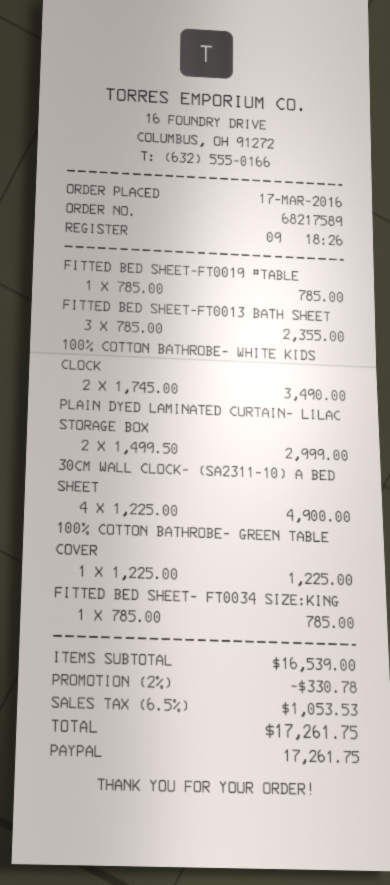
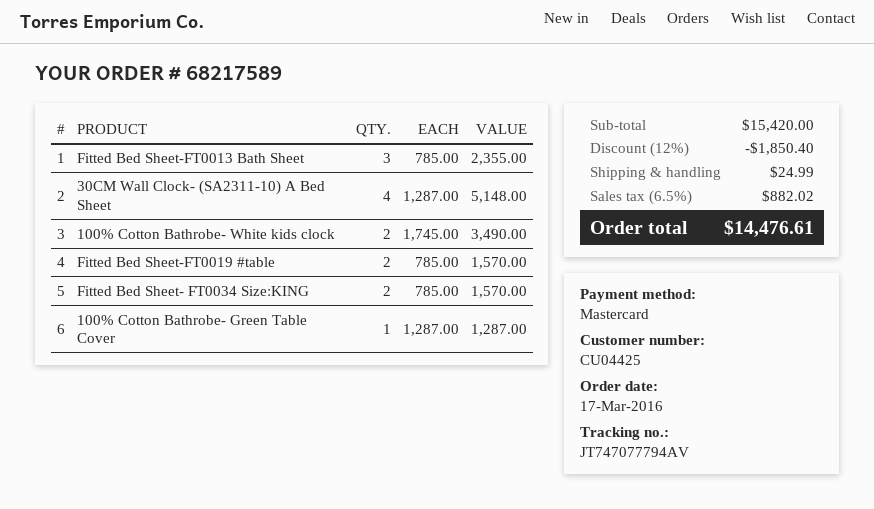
payment method: PayPal -> Mastercard
FITTED BED SHEET-FT0019 #TABLE: 1 x 785.00 = 785.00 -> 2 x 785.00 = 1570.00
PLAIN DYED LAMINATED CURTAIN- LILAC STORAGE BOX: 2 x 1499.50 = 2999.00 -> none
30CM WALL CLOCK- (SA2311-10) A BED SHEET: 4 x 1225.00 = 4900.00 -> 4 x 1287.00 = 5148.00
100% COTTON BATHROBE- GREEN TABLE COVER: 1 x 1225.00 = 1225.00 -> 1 x 1287.00 = 1287.00
FITTED BED SHEET- FT0034 SIZE:KING: 1 x 785.00 = 785.00 -> 2 x 785.00 = 1570.00
subtotal: 16539.00 -> 15420.00
discount: 2% = 330.78 -> 12% = 1850.40
shipping: none -> 24.99
tax: 6.5% = 1053.53 -> 6.5% = 882.02
total: 17261.75 -> 14476.61

